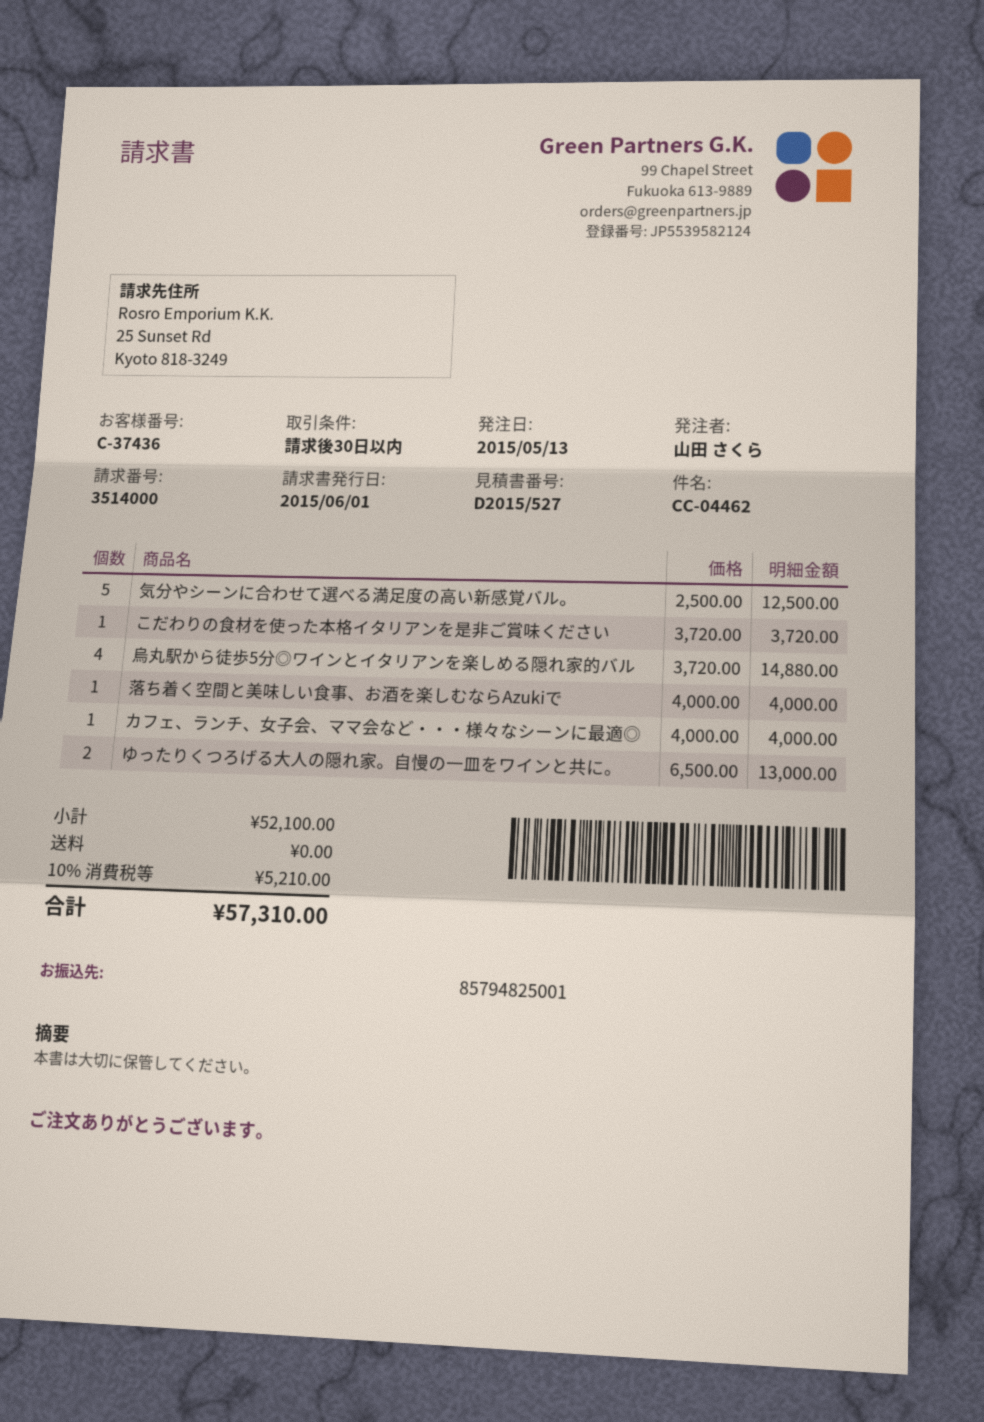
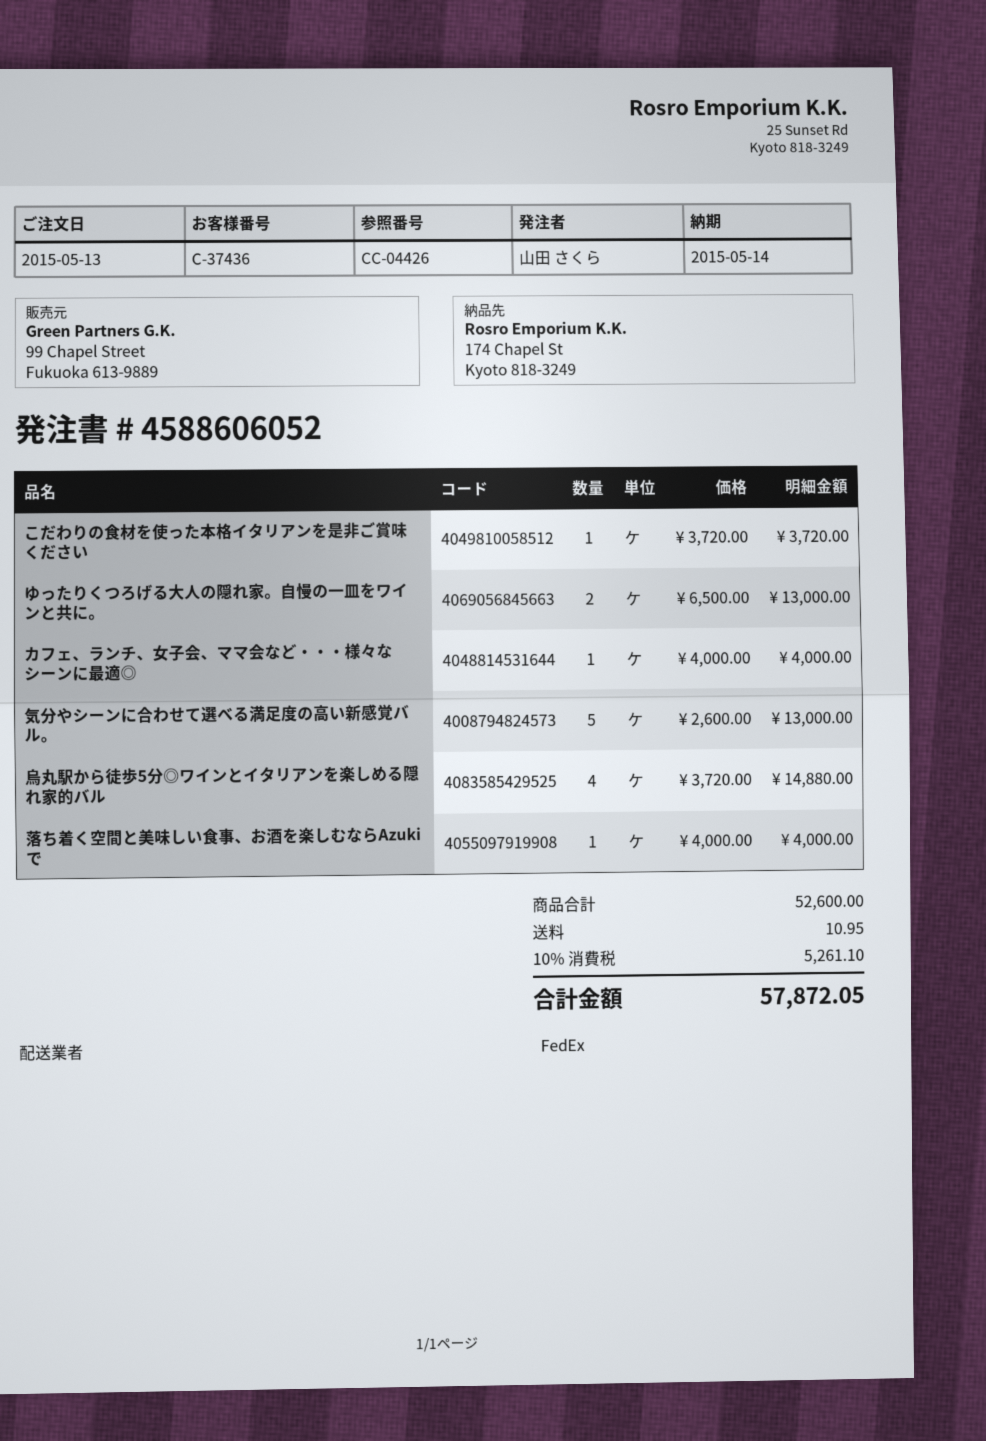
reference: CC-04462 -> CC-04426
気分やシーンに合わせて選べる満足度の高い新感覚バル。: 5 x 2500.00 = 12500.00 -> 5 x 2600.00 = 13000.00
subtotal: 52100.00 -> 52600.00
shipping: 0.00 -> 10.95
tax: 10% = 5210.00 -> 10% = 5261.10
total: 57310.00 -> 57872.05

